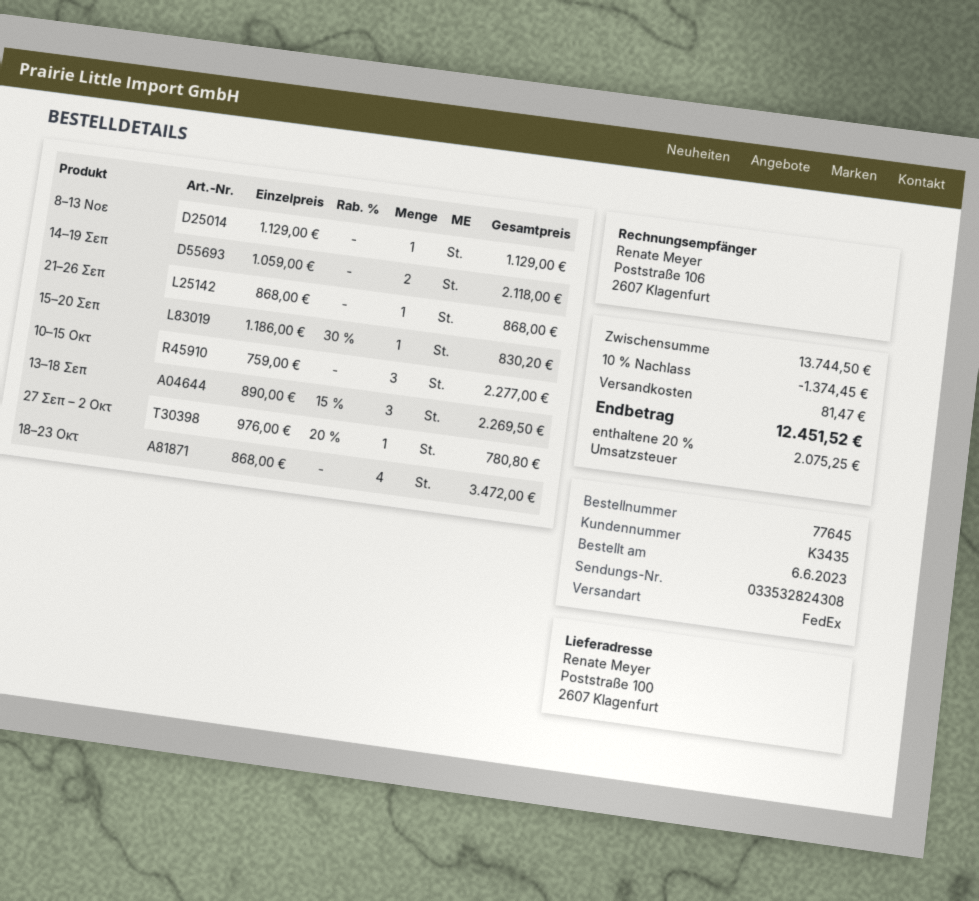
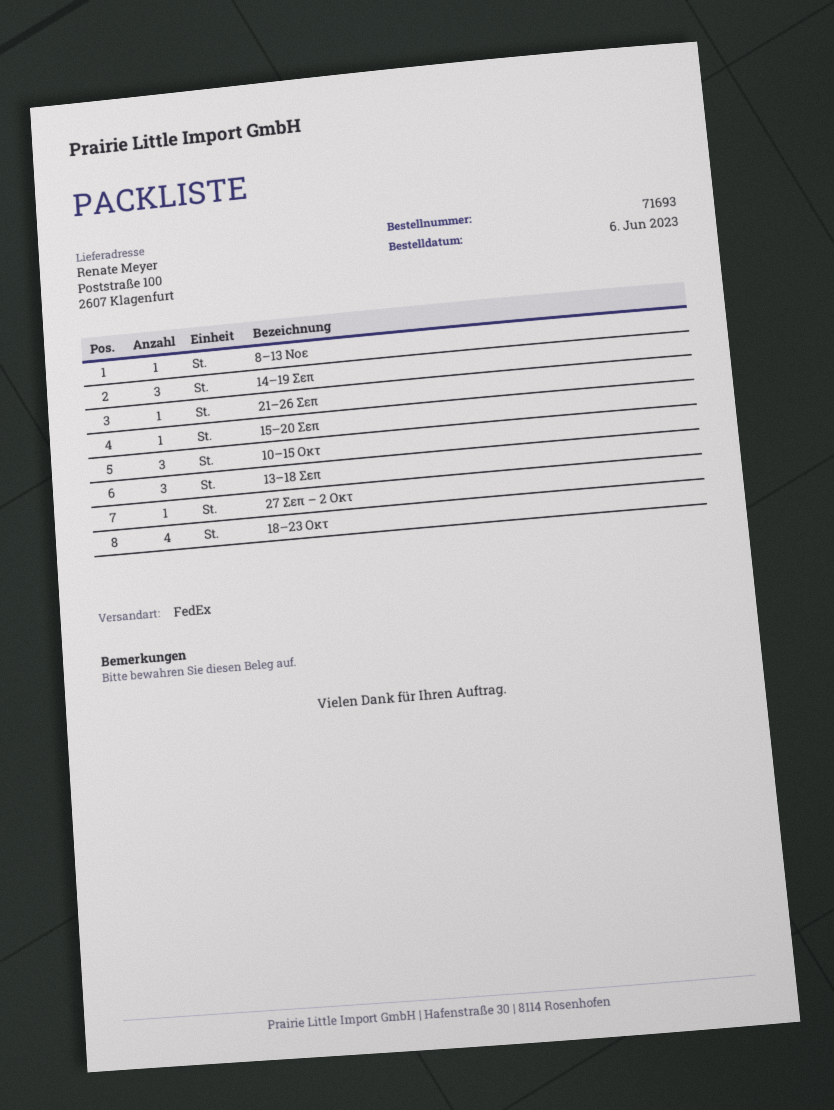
order number: 77645 -> 71693
14–19 Σεπ: 2 -> 3

